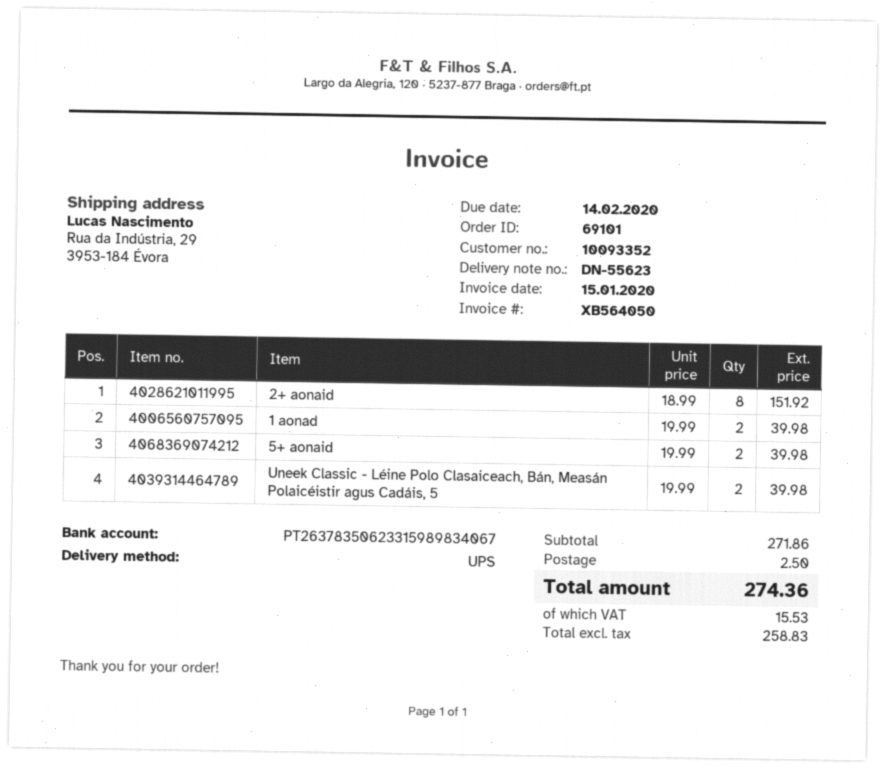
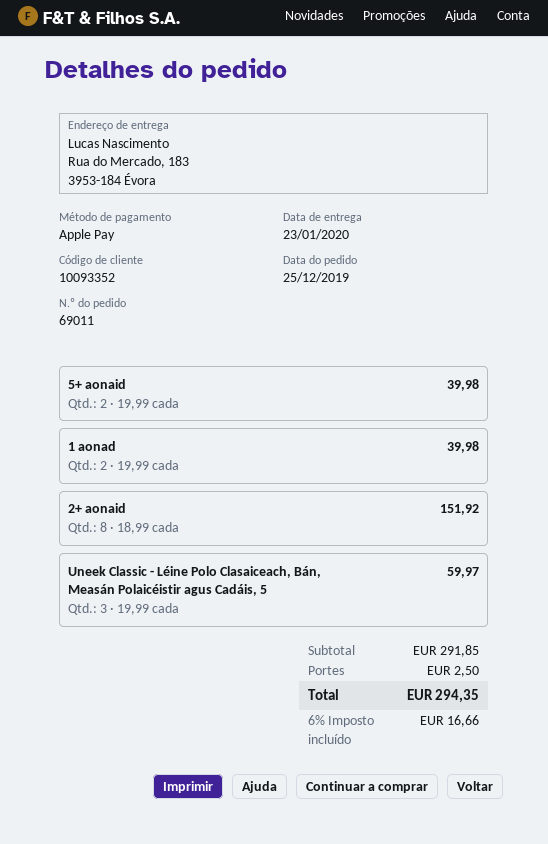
order number: 69101 -> 69011
ship to: Rua da Indústria, 29, 3953-184 Évora -> Rua do Mercado, 183, 3953-184 Évora
Uneek Classic - Léine Polo Clasaiceach, Bán, Measán Polaicéistir agus Cadáis, 5: 2 x 19.99 = 39.98 -> 3 x 19.99 = 59.97
subtotal: 271.86 -> 291.85
tax: 15.53 -> 16.66
total: 274.36 -> 294.35

